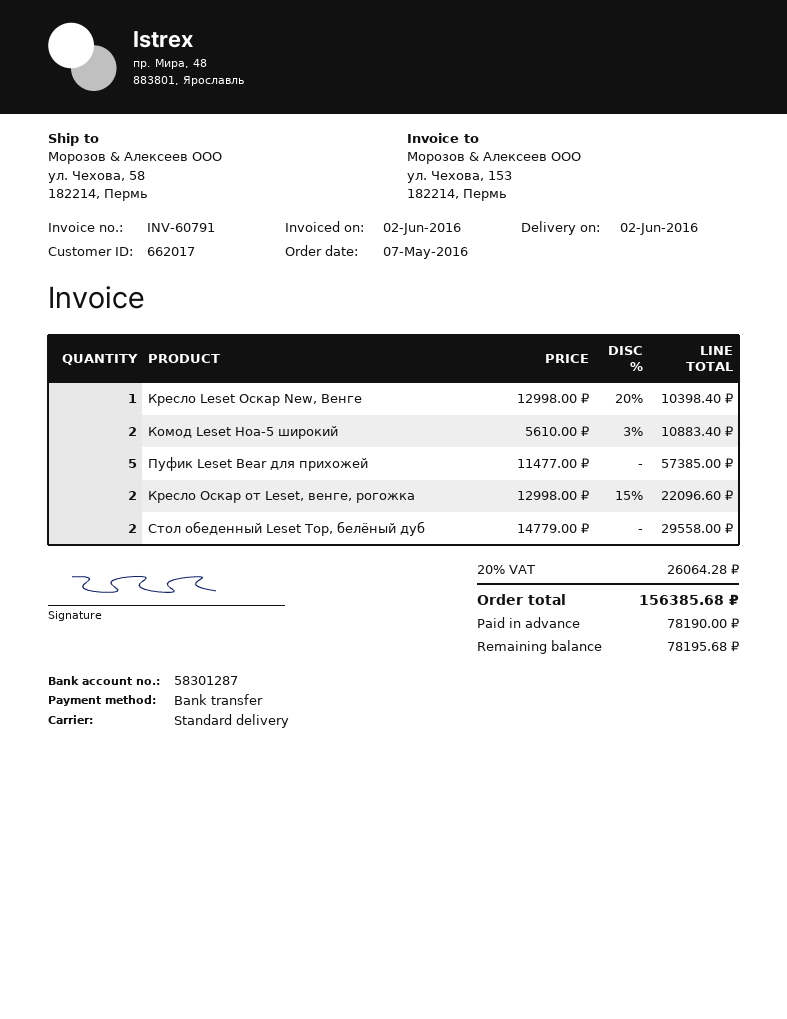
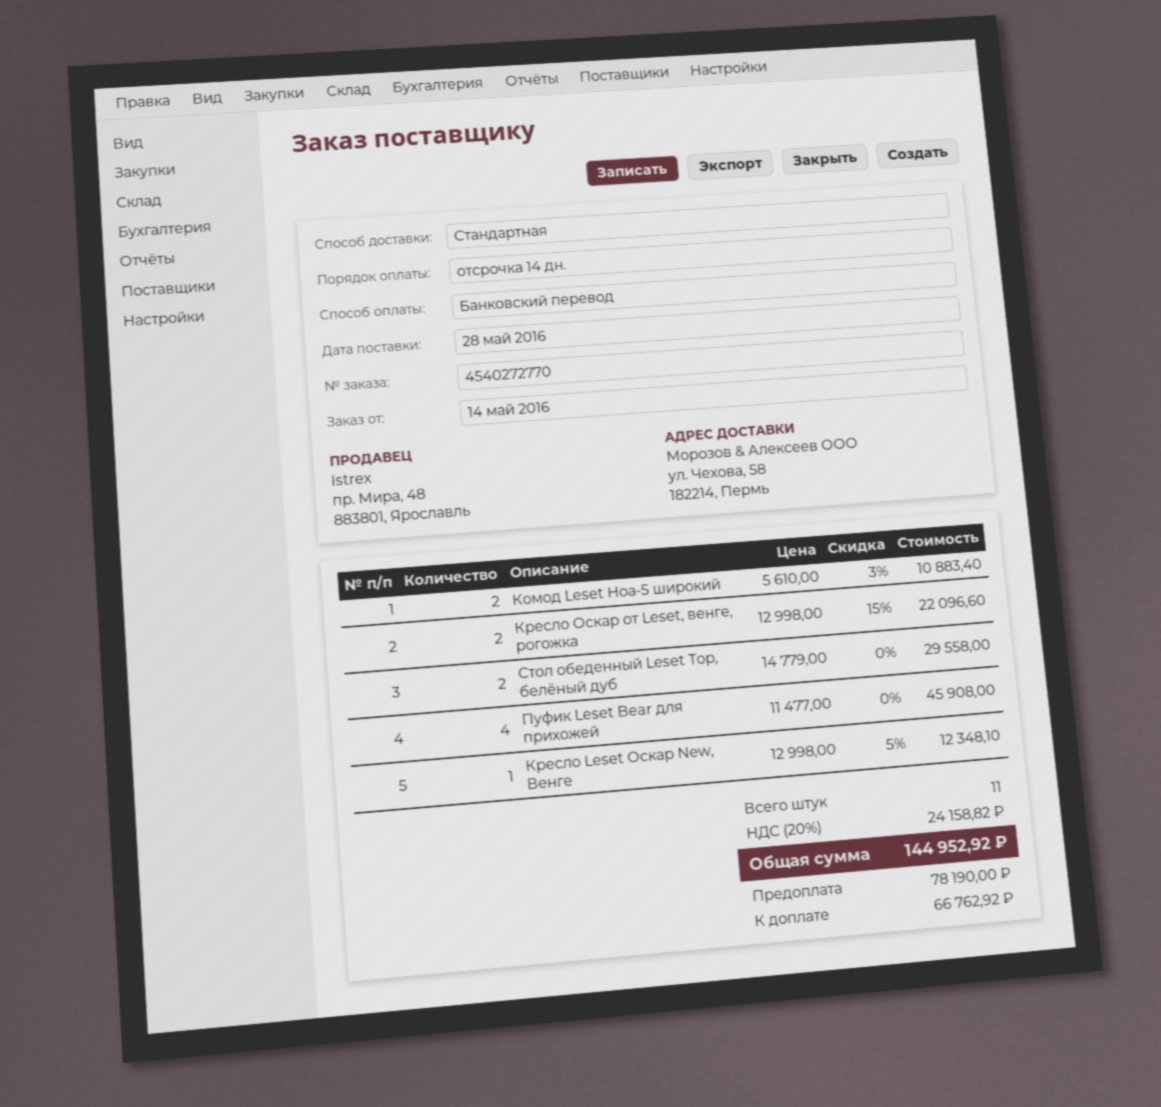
order date: 2016-05-07 -> 2016-05-14
delivery date: 2016-06-02 -> 2016-05-28
Кресло Leset Оскар New, Венге: 1 x 12998.00 - 20% = 10398.40 -> 1 x 12998.00 - 5% = 12348.10
Пуфик Leset Bear для прихожей: 5 x 11477.00 = 57385.00 -> 4 x 11477.00 = 45908.00
tax: 20% = 26064.28 -> 20% = 24158.82
total: 156385.68 -> 144952.92
balance: 78195.68 -> 66762.92

